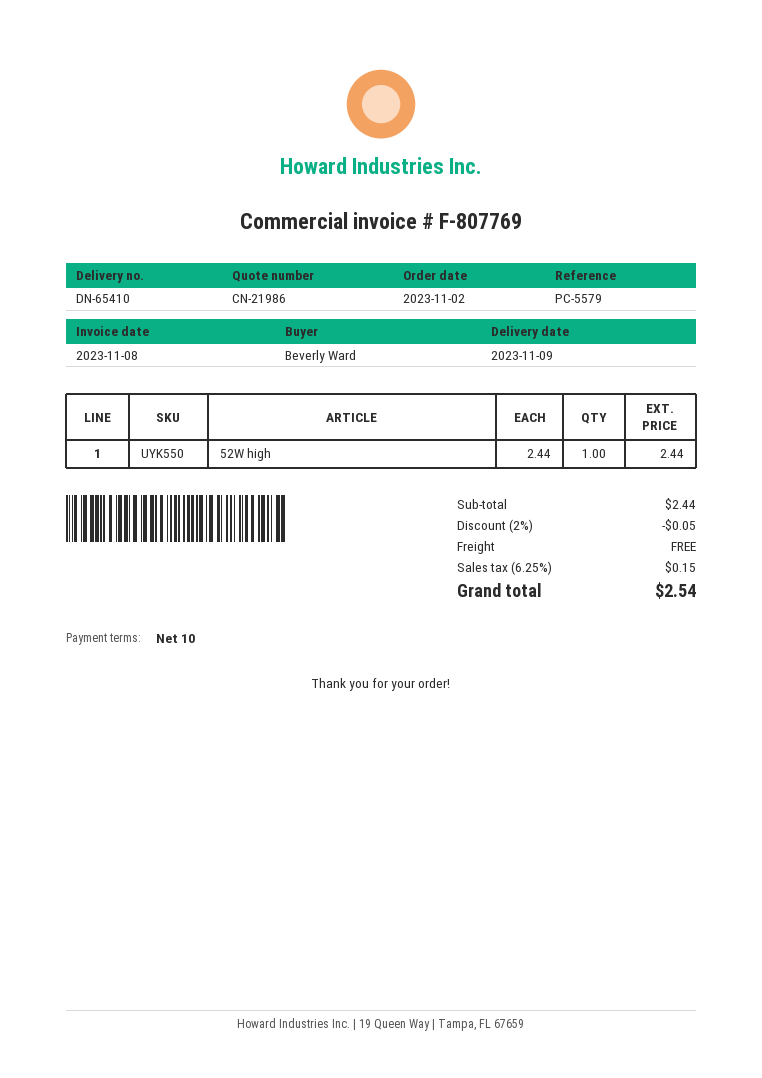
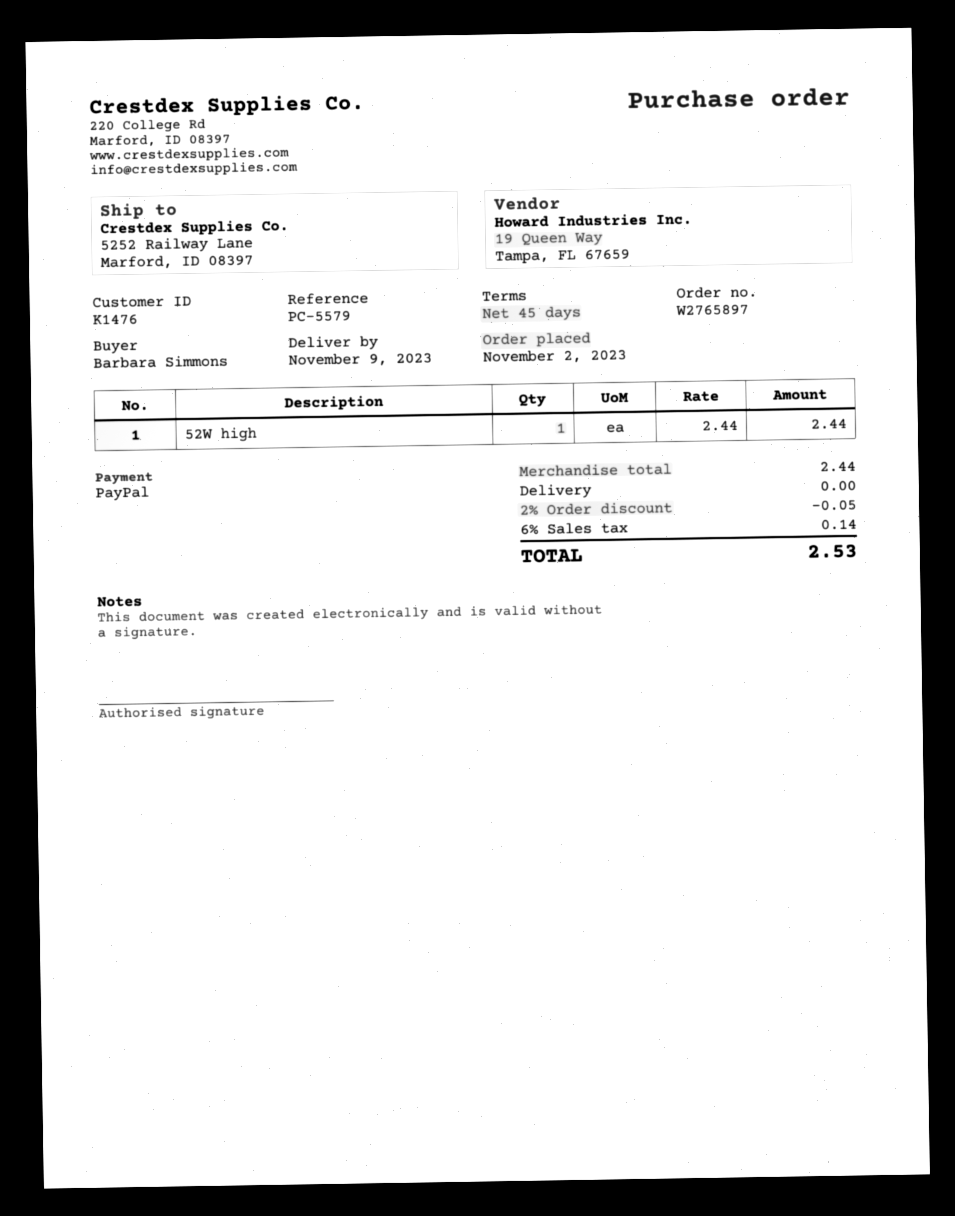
payment terms: 10 days -> 45 days
ordered by: Beverly Ward -> Barbara Simmons
tax: 6.25% = 0.15 -> 6% = 0.14
total: 2.54 -> 2.53

